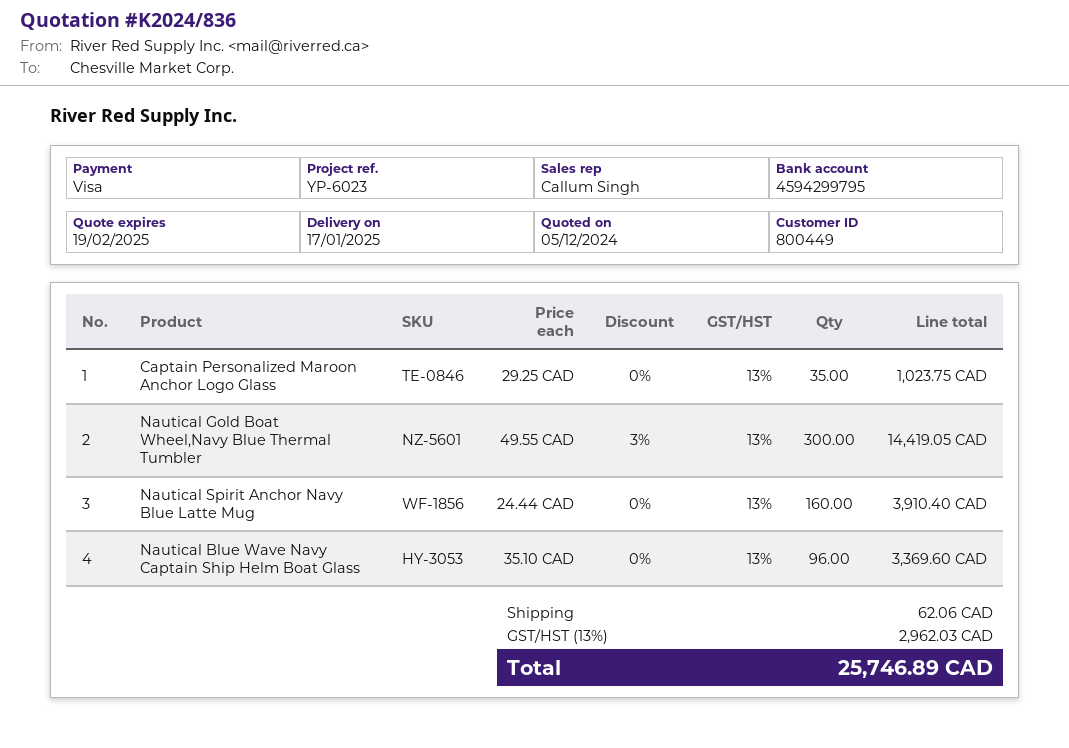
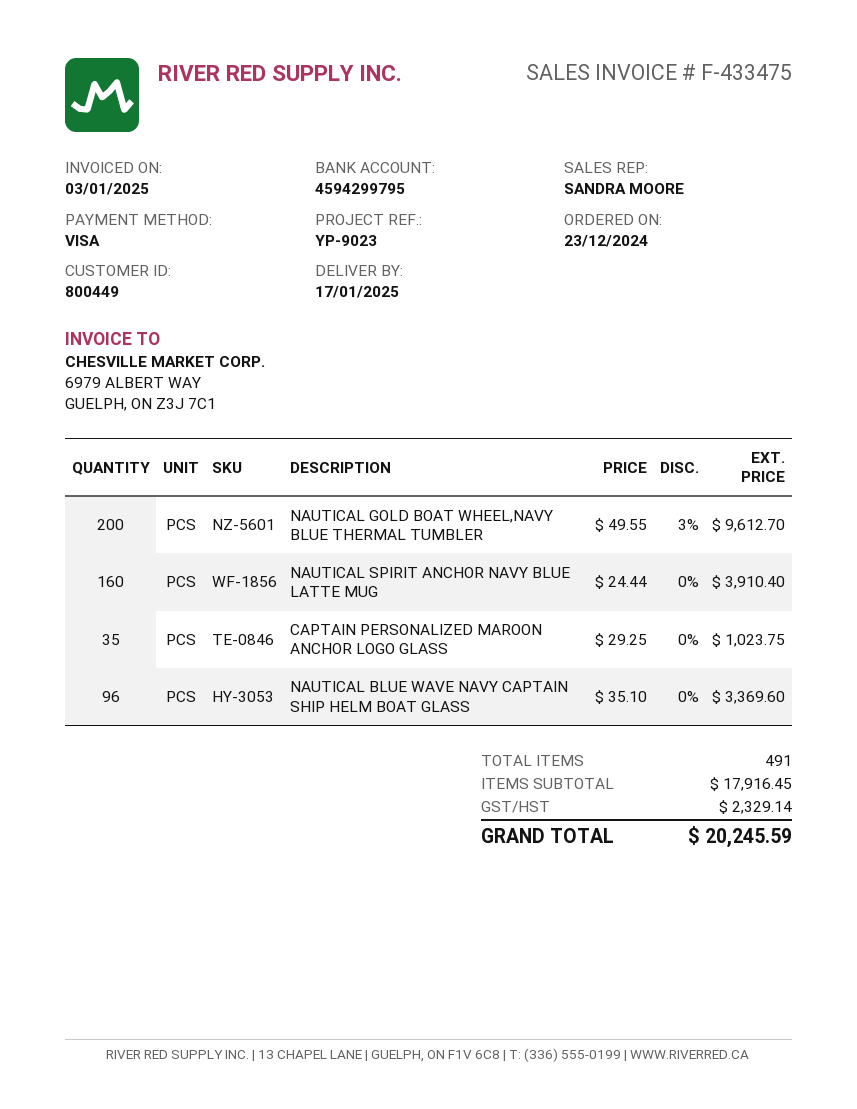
reference: YP-6023 -> YP-9023
sales rep: Callum Singh -> SANDRA MOORE
Nautical Gold Boat Wheel,Navy Blue Thermal Tumbler: 300 x 49.55 - 3% = 14419.05 -> 200 x 49.55 - 3% = 9612.70
shipping: 62.06 -> none
tax: 2962.03 -> 2329.14
total: 25746.89 -> 20245.59

